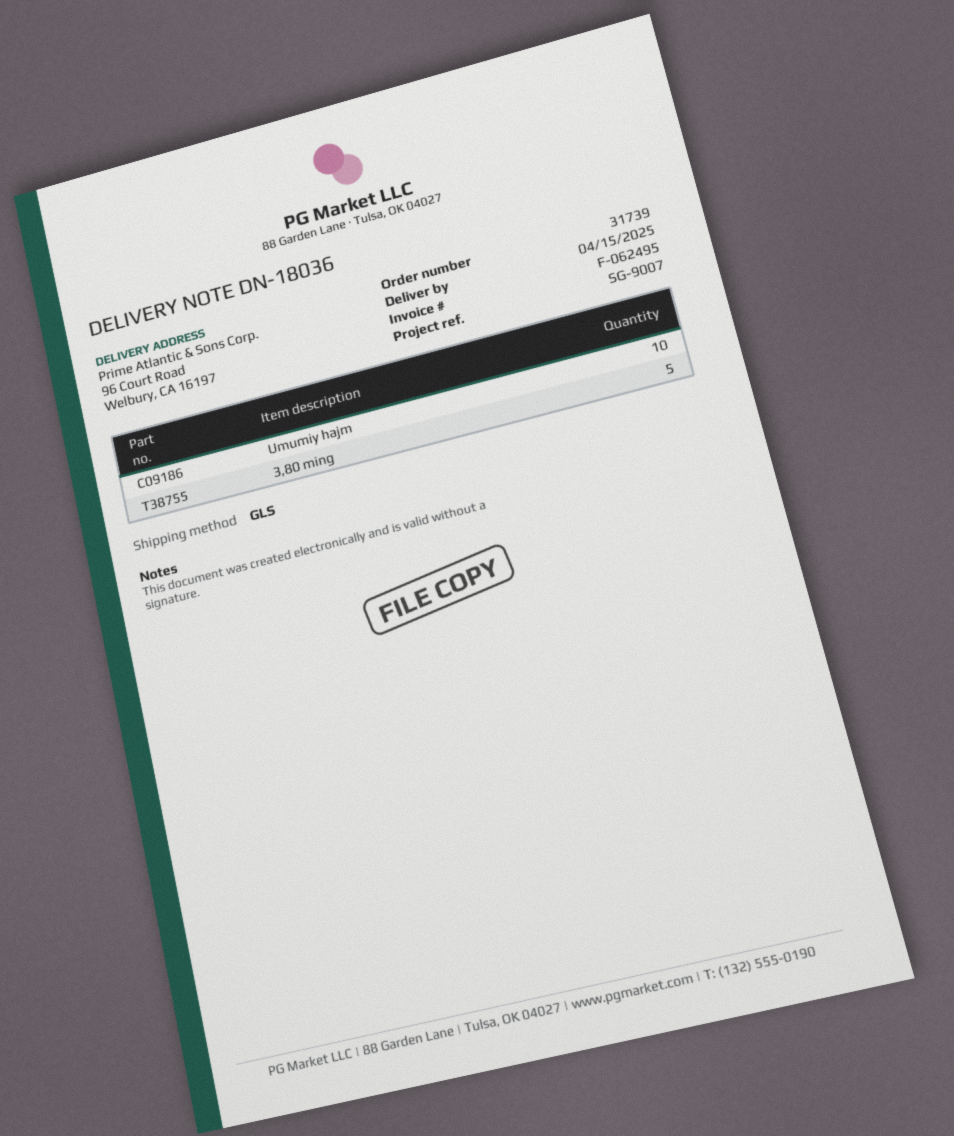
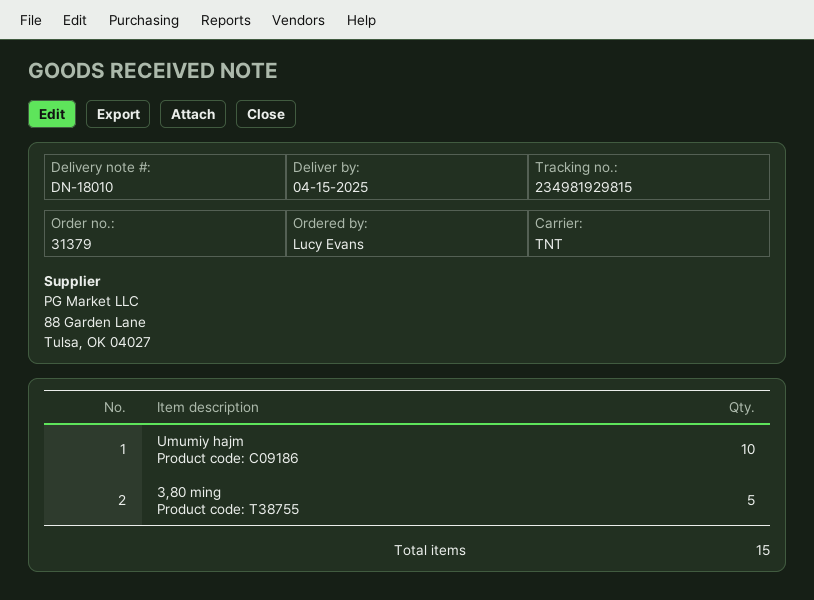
order number: 31739 -> 31379
delivery note number: DN-18036 -> DN-18010
shipping method: GLS -> TNT

